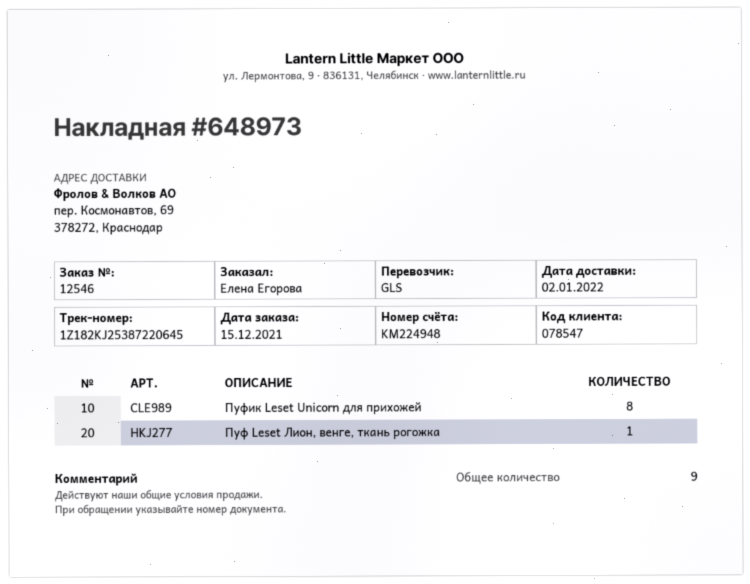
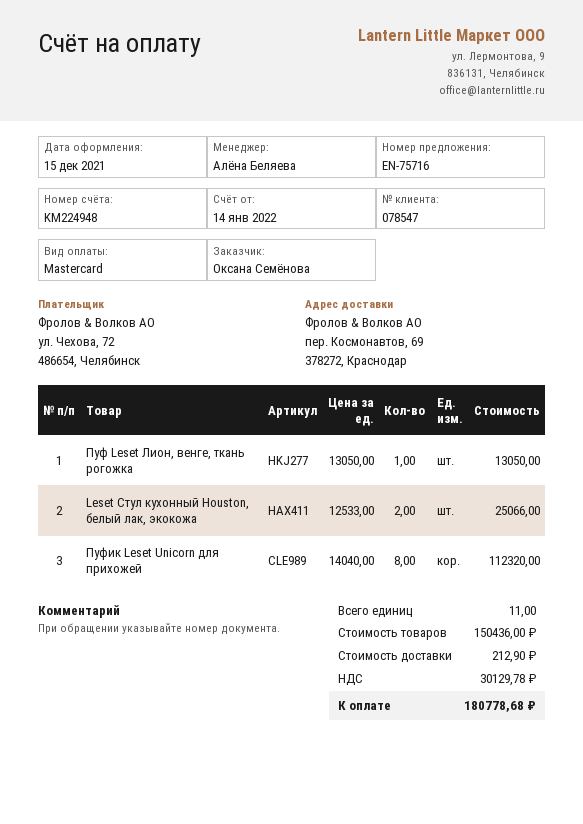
ordered by: Елена Егорова -> Оксана Семёнова
Leset Стул кухонный Houston, белый лак, экокожа: none -> 2
total quantity: 9 -> 11

